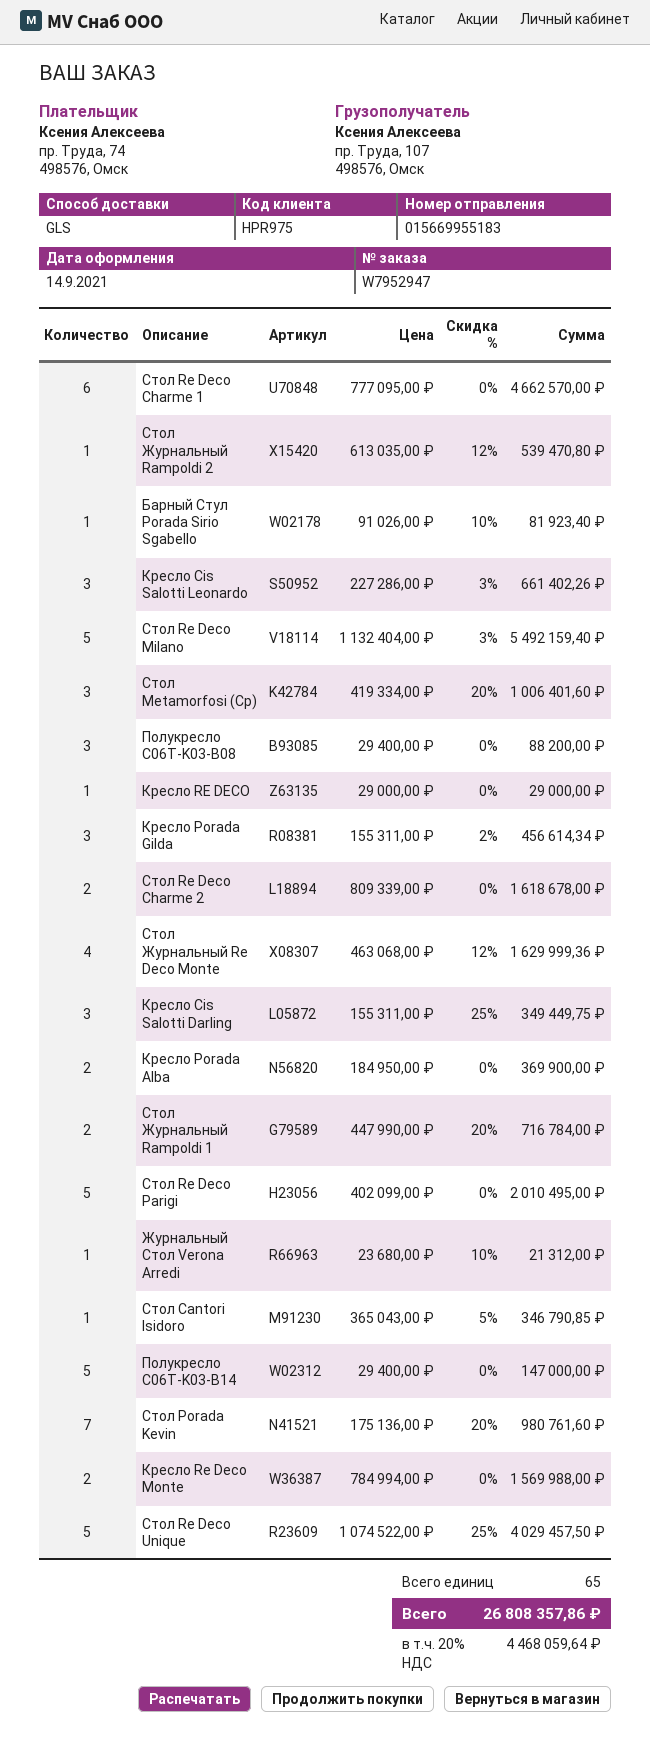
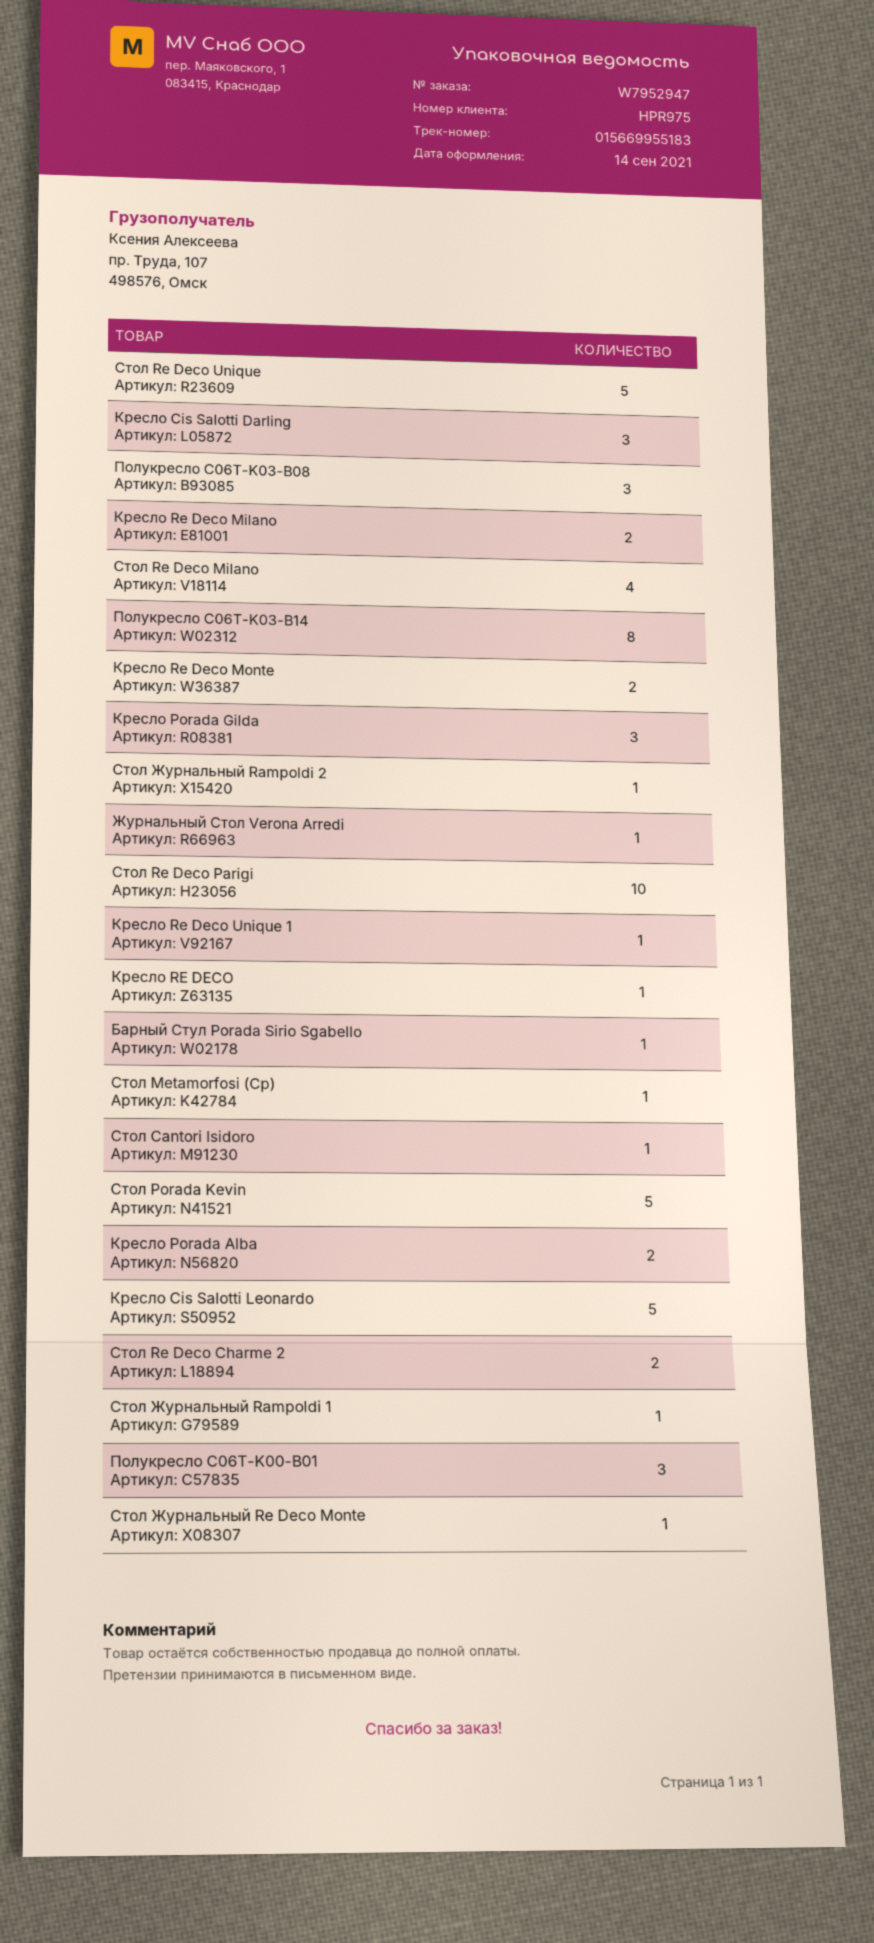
Стол Re Deco Charme 1: 6 -> none
Кресло Cis Salotti Leonardo: 3 -> 5
Стол Re Deco Milano: 5 -> 4
Стол Metamorfosi (Cp): 3 -> 1
Cтол Журнальный Re Deco Monte: 4 -> 1
Стол Журнальный Rampoldi 1: 2 -> 1
Стол Re Deco Parigi: 5 -> 10
Полукресло C06T-K03-B14: 5 -> 8
Стол Porada Kevin: 7 -> 5
Кресло Re Deco Milano: none -> 2
Кресло Re Deco Unique 1: none -> 1
Полукресло C06T-K00-B01: none -> 3

